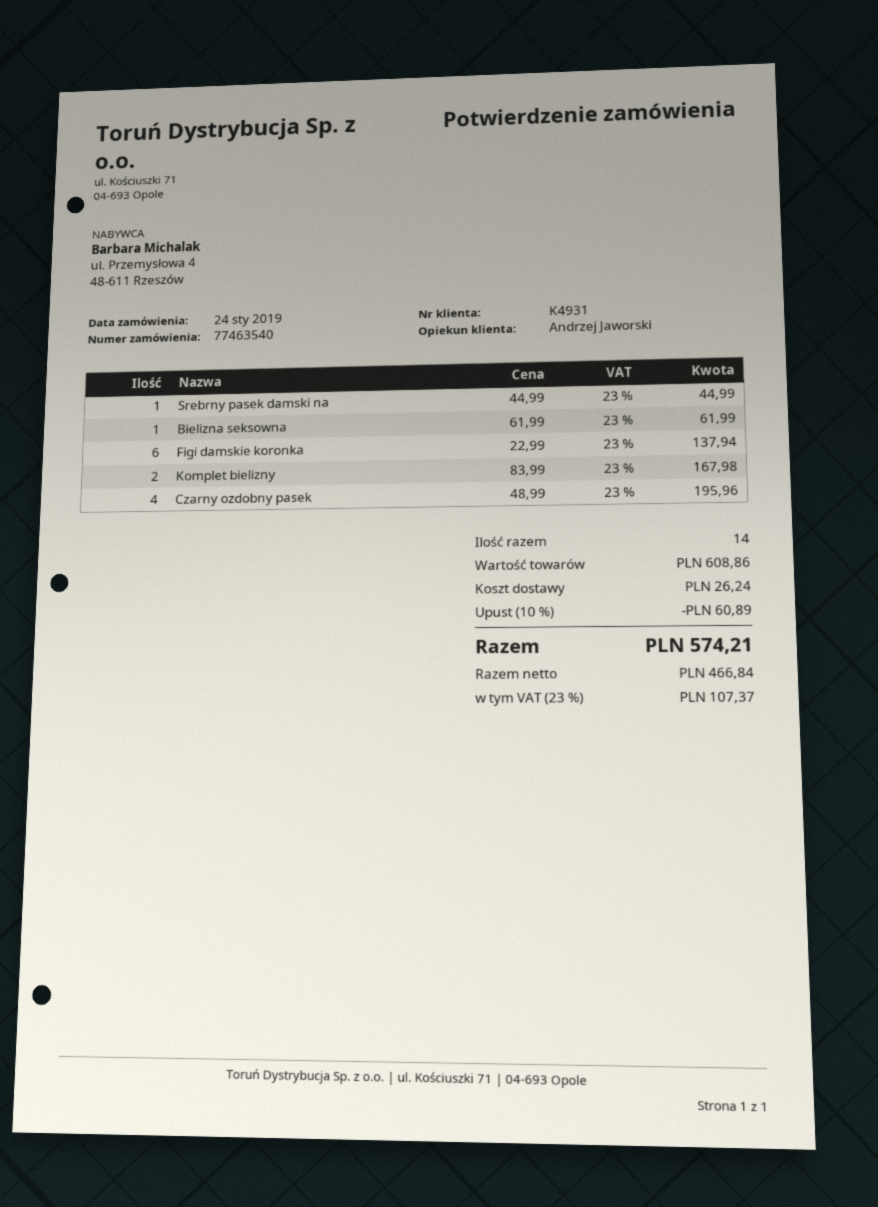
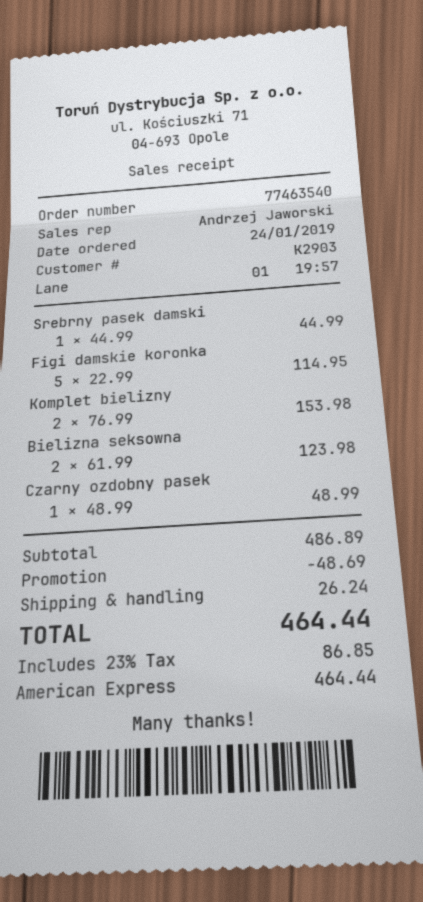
customer number: K4931 -> K2903
Bielizna seksowna: 1 x 61.99 = 61.99 -> 2 x 61.99 = 123.98
Figi damskie koronka: 6 x 22.99 = 137.94 -> 5 x 22.99 = 114.95
Komplet bielizny: 2 x 83.99 = 167.98 -> 2 x 76.99 = 153.98
Czarny ozdobny pasek: 4 x 48.99 = 195.96 -> 1 x 48.99 = 48.99
subtotal: 608.86 -> 486.89
discount: 60.89 -> 48.69
tax: 23% = 107.37 -> 23% = 86.85
total: 574.21 -> 464.44

